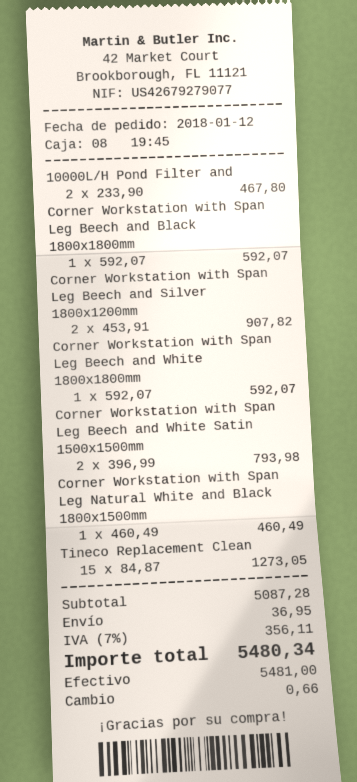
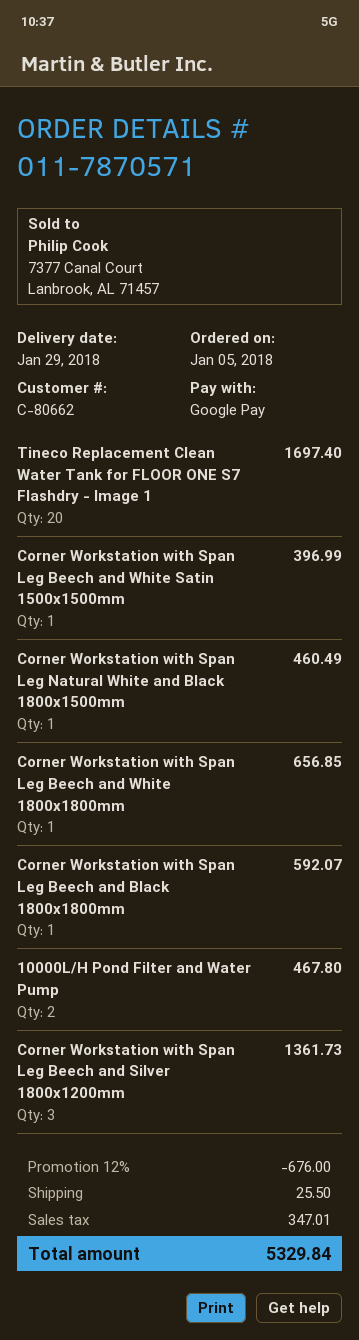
order date: 2018-01-12 -> 2018-01-05
payment method: cash -> Google Pay
Corner Workstation with Span Leg Beech and Silver 1800x1200mm: 2 for 907.82 -> 3 for 1361.73
Corner Workstation with Span Leg Beech and White 1800x1800mm: 1 for 592.07 -> 1 for 656.85
Corner Workstation with Span Leg Beech and White Satin 1500x1500mm: 2 for 793.98 -> 1 for 396.99
Tineco Replacement Clean: 15 for 1273.05 -> 20 for 1697.40
discount: none -> 12% = 676.00
shipping: 36.95 -> 25.50
tax: 356.11 -> 347.01
total: 5480.34 -> 5329.84

